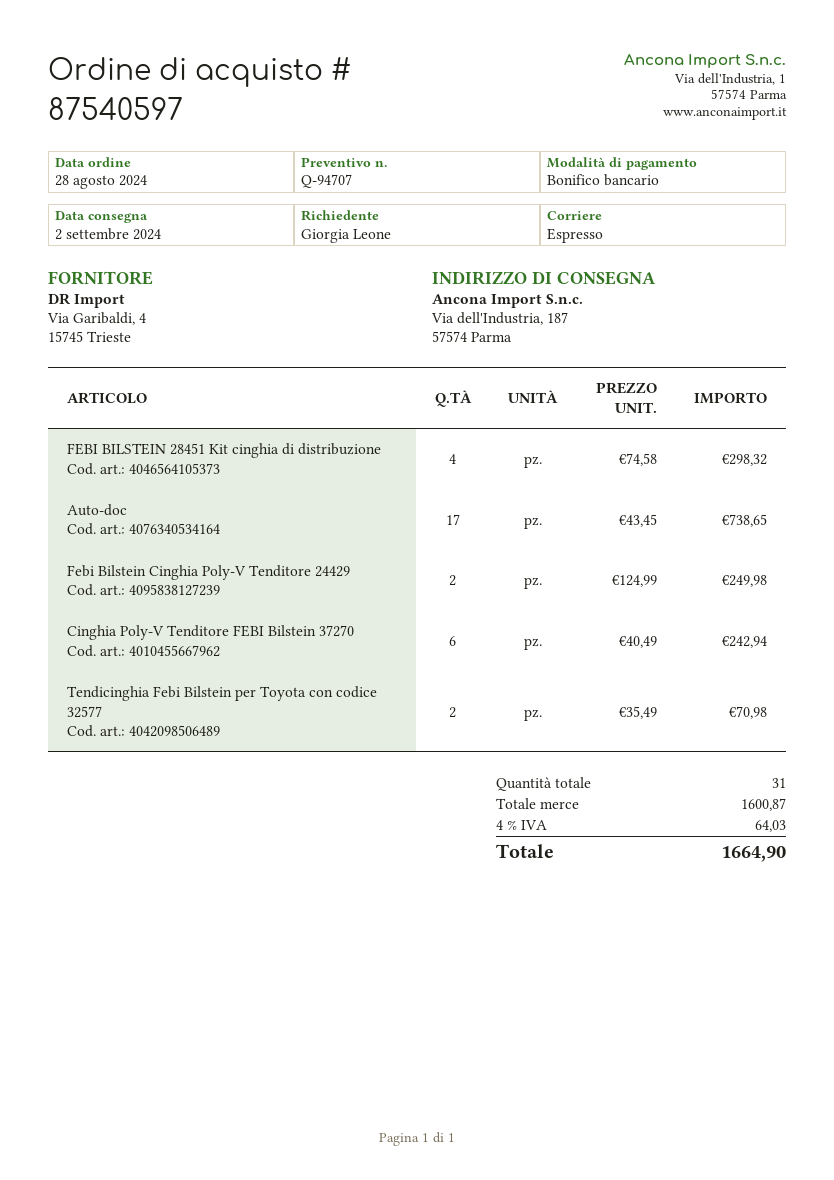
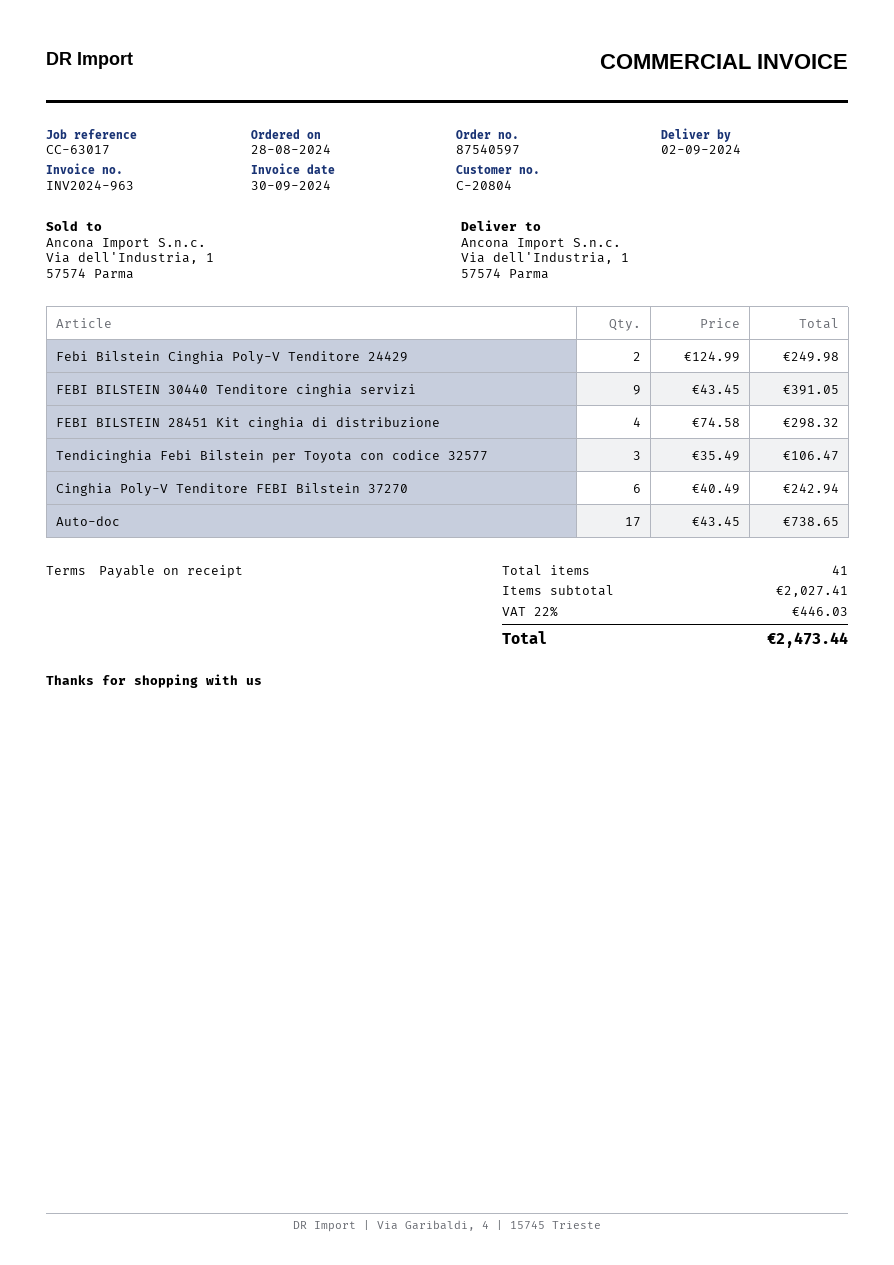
ship to: Via dell'Industria, 187, 57574 Parma -> Via dell'Industria, 1, 57574 Parma
Tendicinghia Febi Bilstein per Toyota con codice 32577: 2 x 35.49 = 70.98 -> 3 x 35.49 = 106.47
FEBI BILSTEIN 30440 Tenditore cinghia servizi: none -> 9 x 43.45 = 391.05
total quantity: 31 -> 41
subtotal: 1600.87 -> 2027.41
tax: 4% = 64.03 -> 22% = 446.03
total: 1664.90 -> 2473.44

